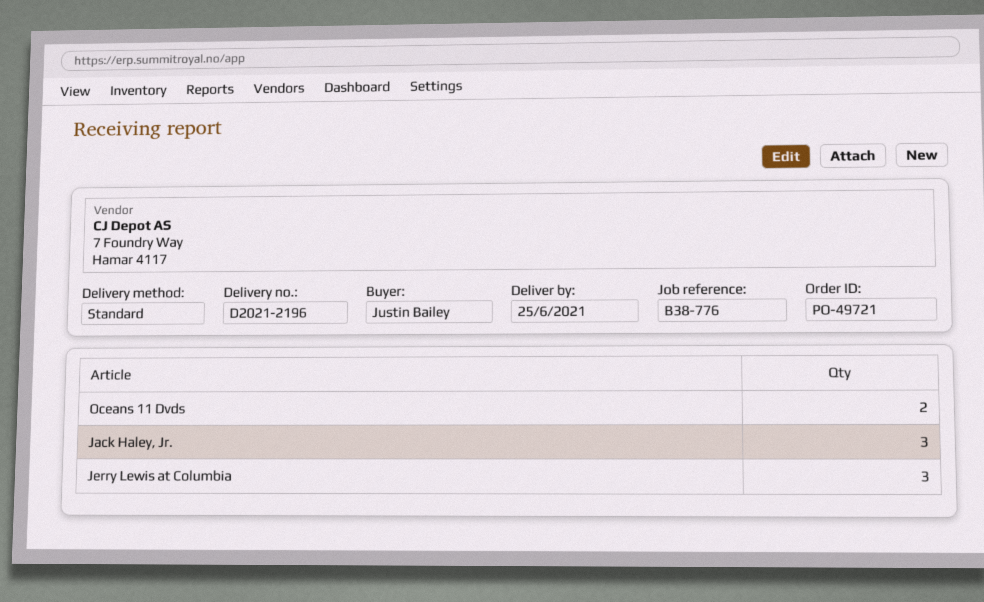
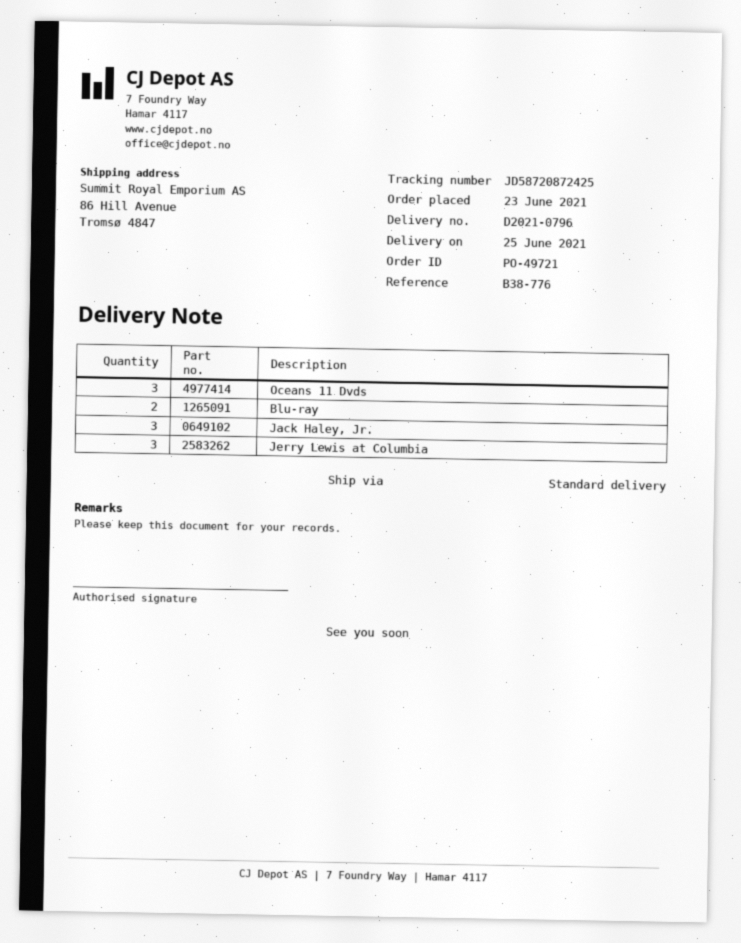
delivery note number: D2021-2196 -> D2021-0796
Oceans 11 Dvds: 2 -> 3
Blu-ray: none -> 2

